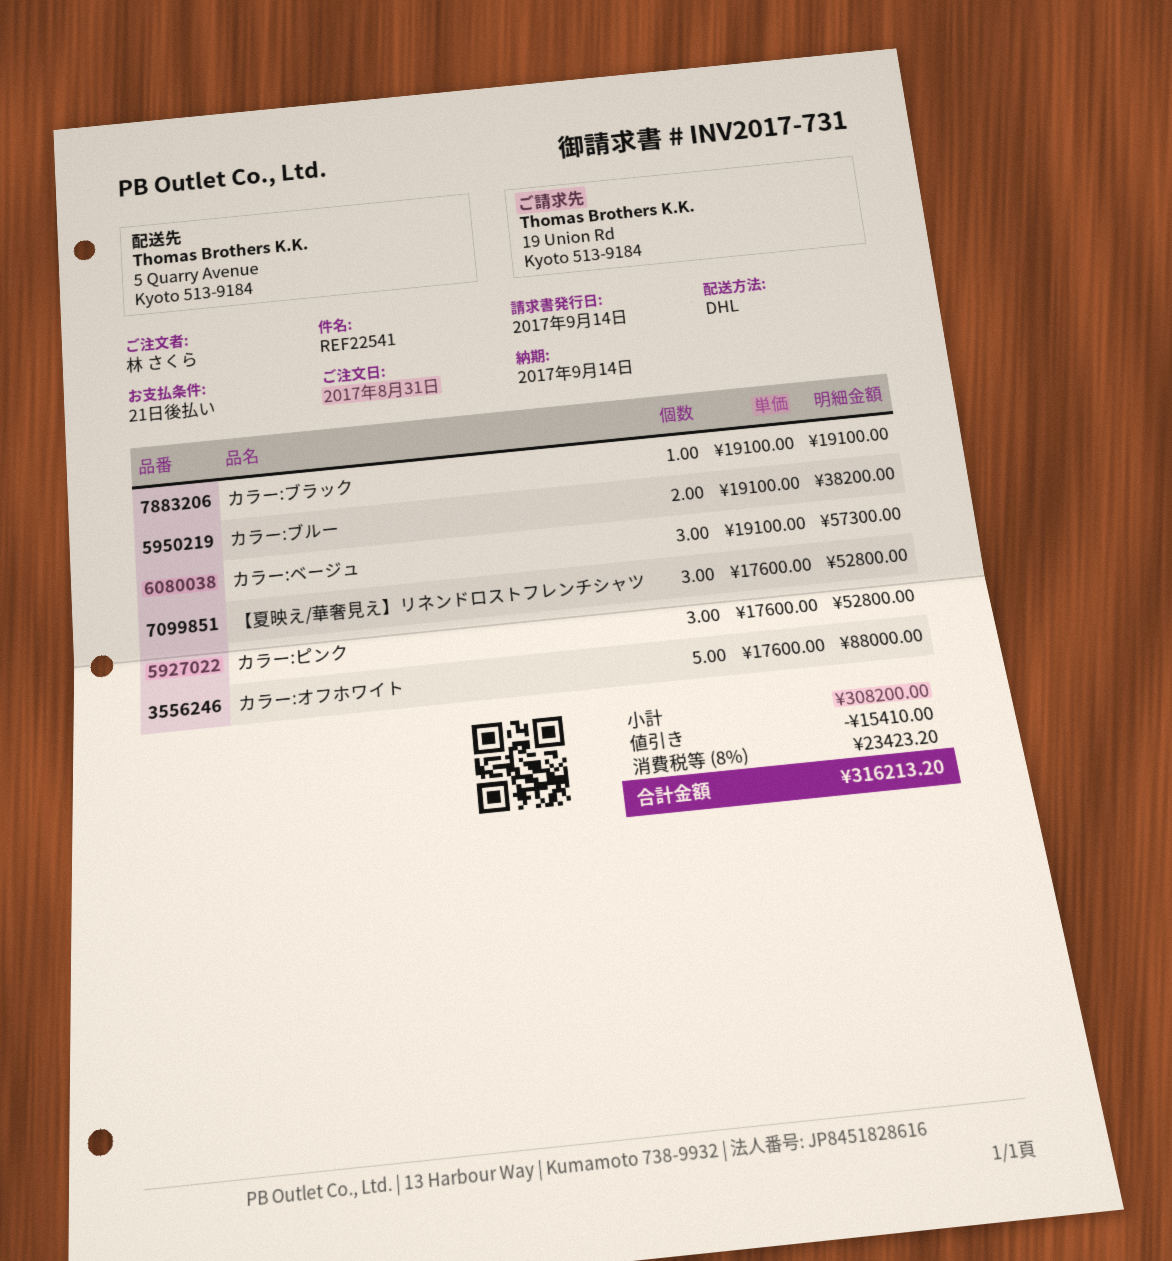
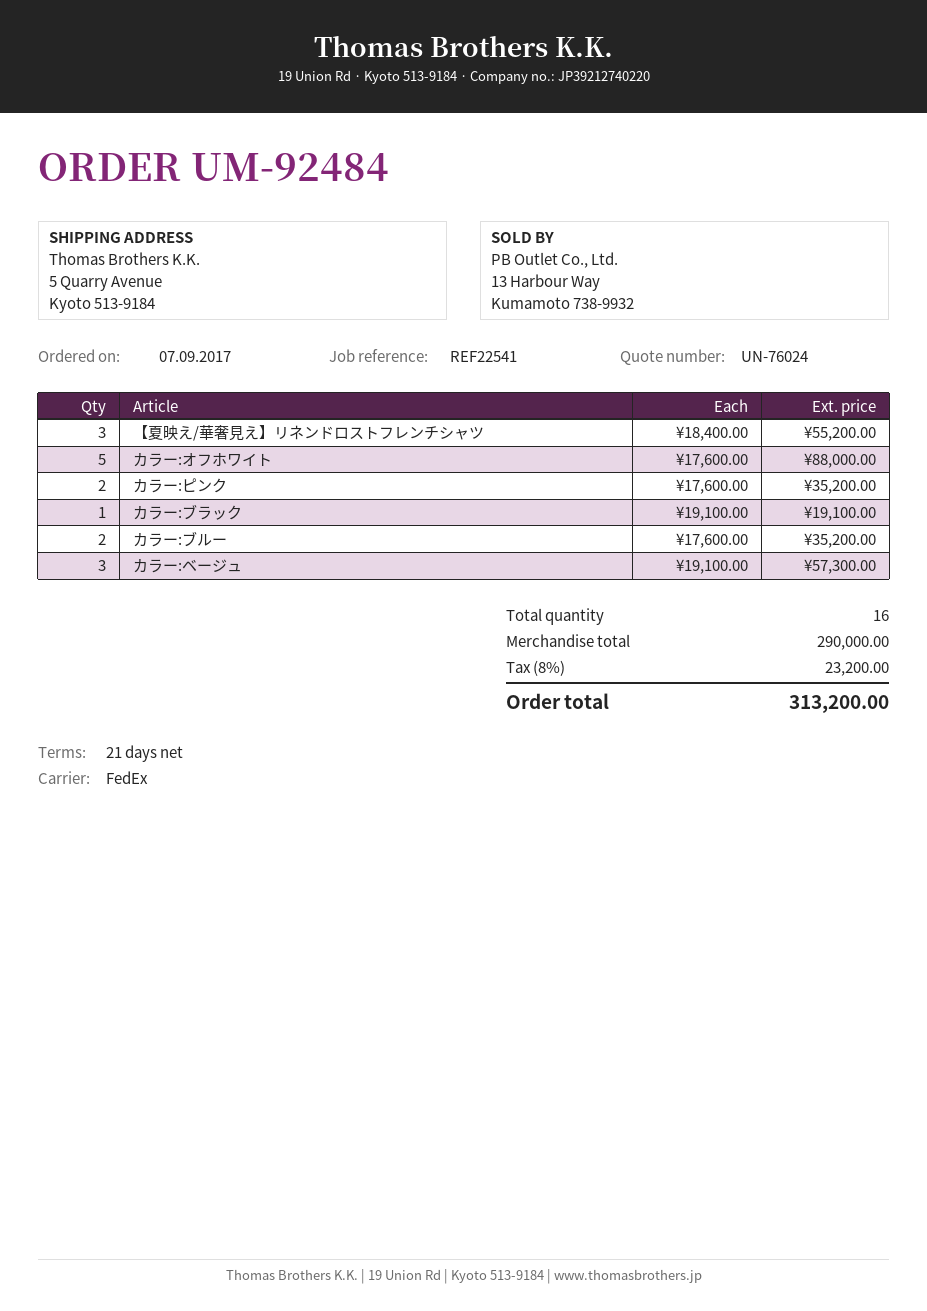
order date: 2017-08-31 -> 2017-09-07
shipping method: DHL -> FedEx
カラー:ブルー: 2 x 19100.00 = 38200.00 -> 2 x 17600.00 = 35200.00
【夏映え/華奢見え】リネンドロストフレンチシャツ: 3 x 17600.00 = 52800.00 -> 3 x 18400.00 = 55200.00
カラー:ピンク: 3 x 17600.00 = 52800.00 -> 2 x 17600.00 = 35200.00
subtotal: 308200.00 -> 290000.00
discount: 15410.00 -> none
tax: 8% = 23423.20 -> 8% = 23200.00
total: 316213.20 -> 313200.00

